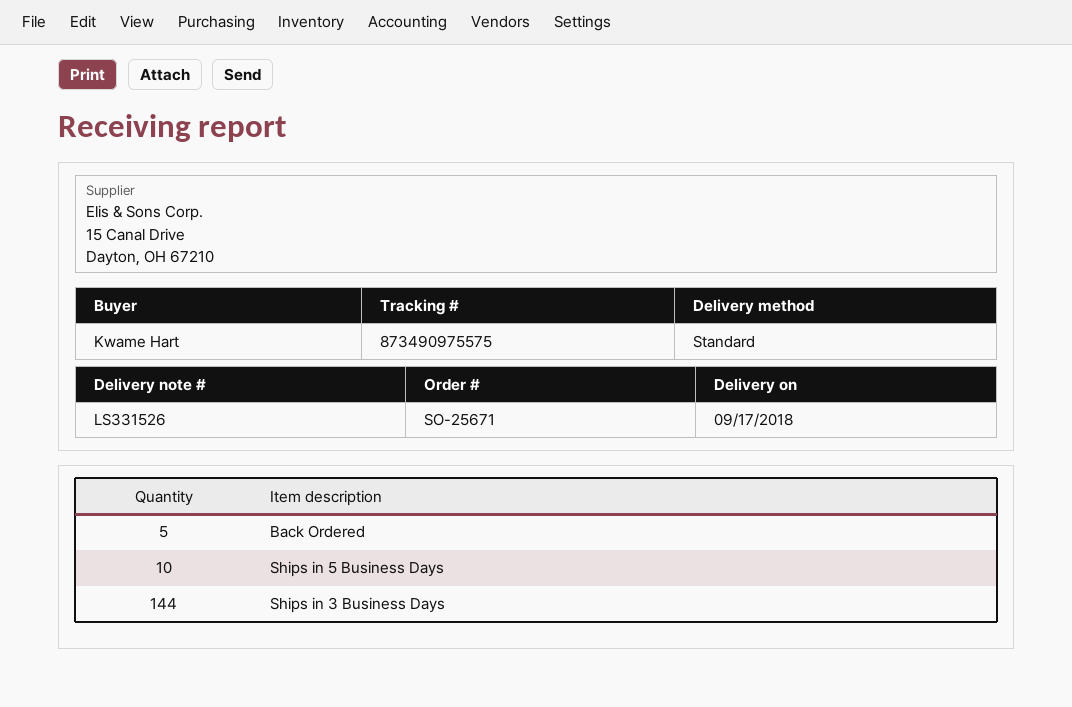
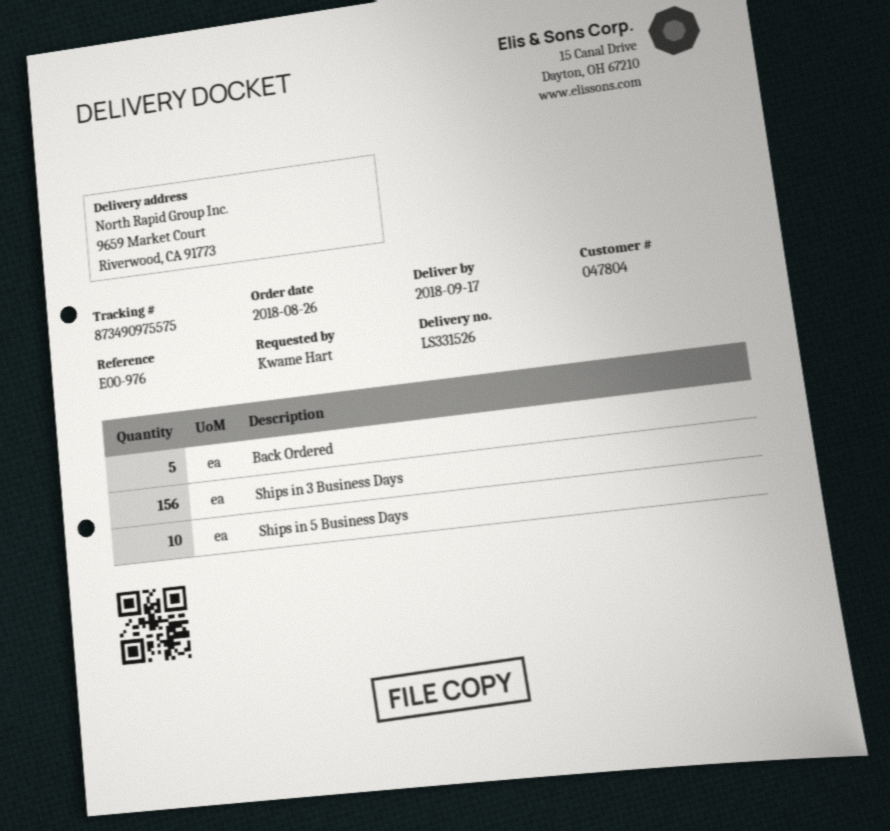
Ships in 3 Business Days: 144 -> 156

